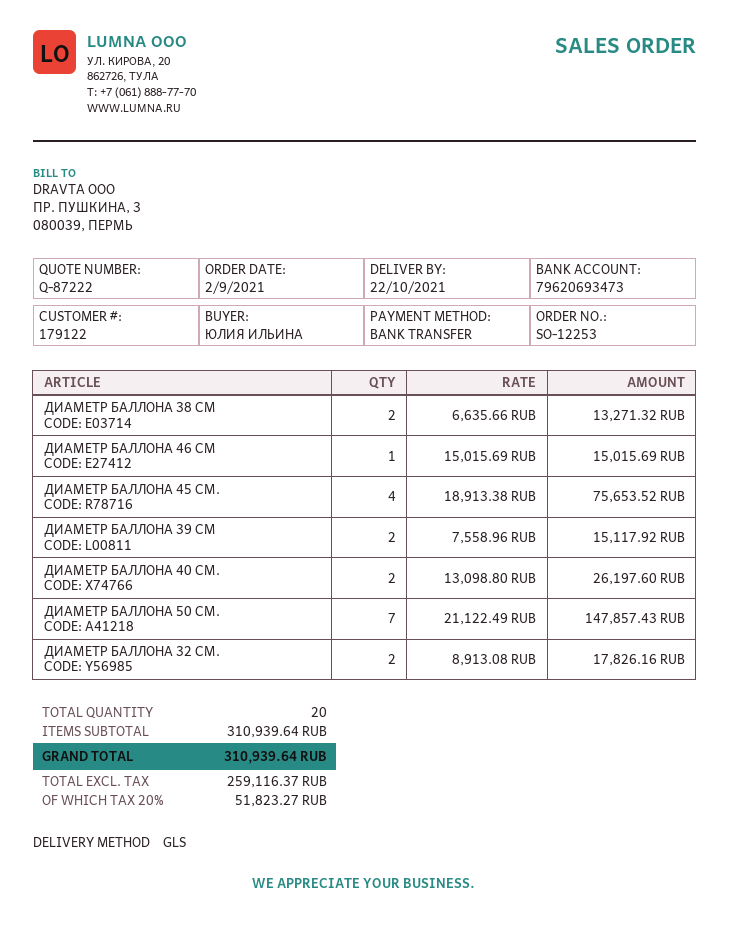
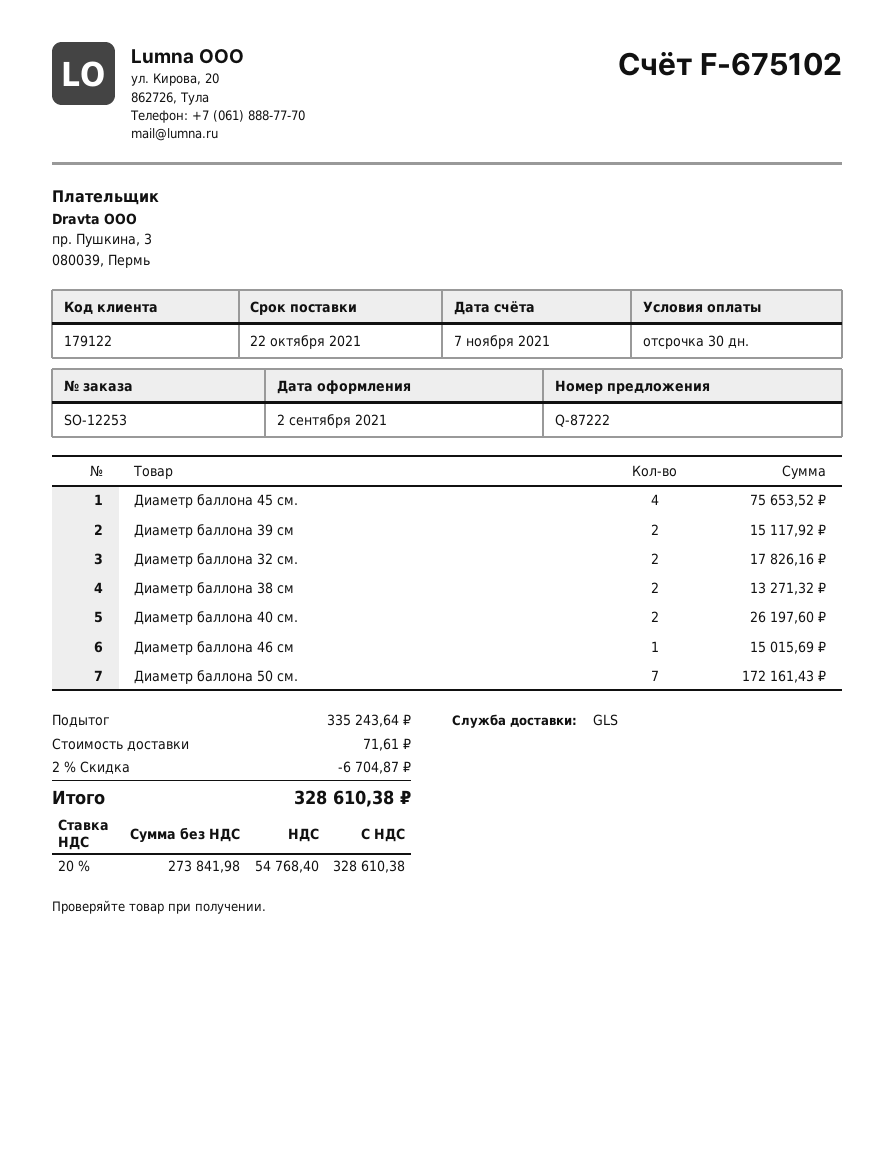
ДИАМЕТР БАЛЛОНА 50 СМ.: 7 for 147857.43 -> 7 for 172161.43
subtotal: 310939.64 -> 335243.64
discount: none -> 2% = 6704.87
shipping: none -> 71.61
net: 259116.37 -> 273841.98
tax: 20% = 51823.27 -> 20% = 54768.40
total: 310939.64 -> 328610.38

